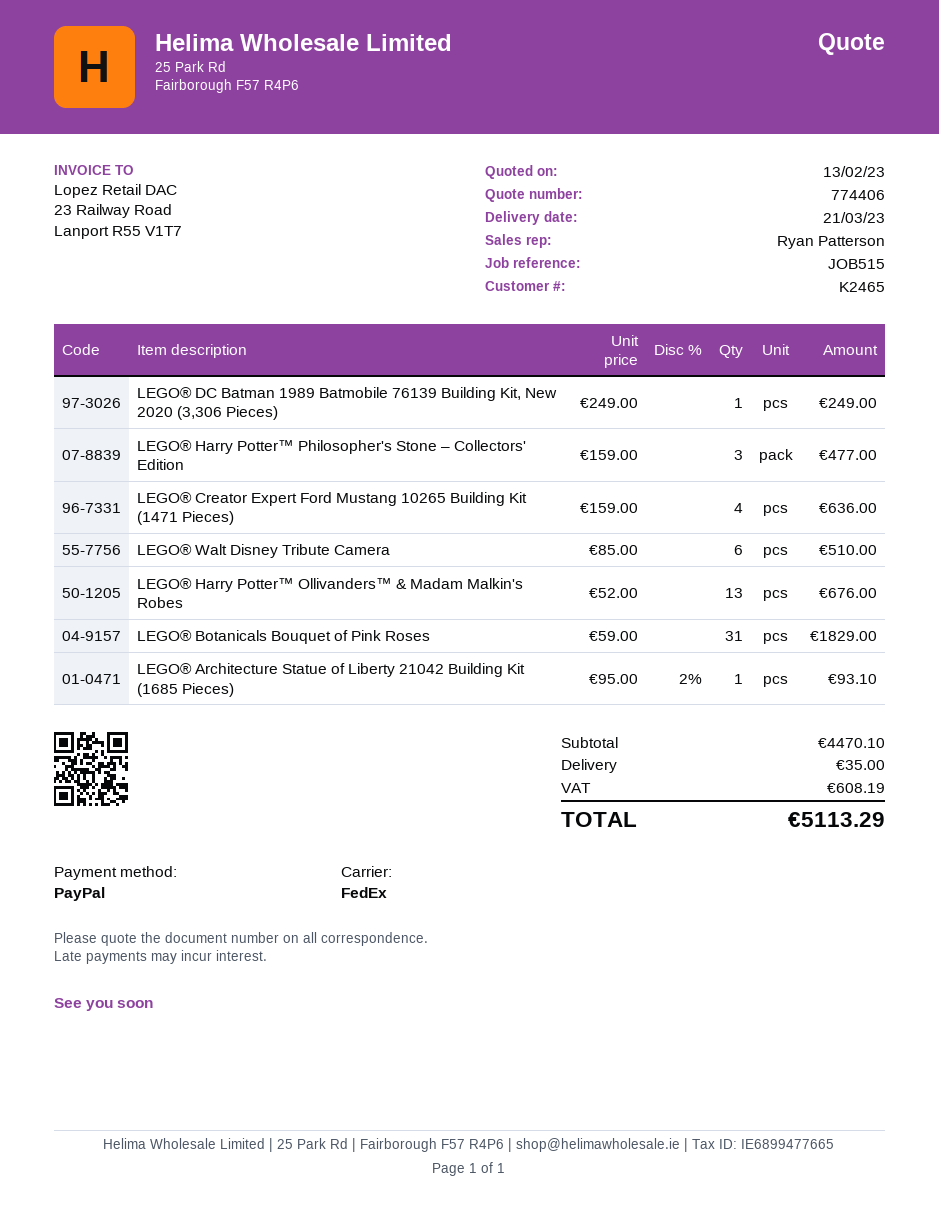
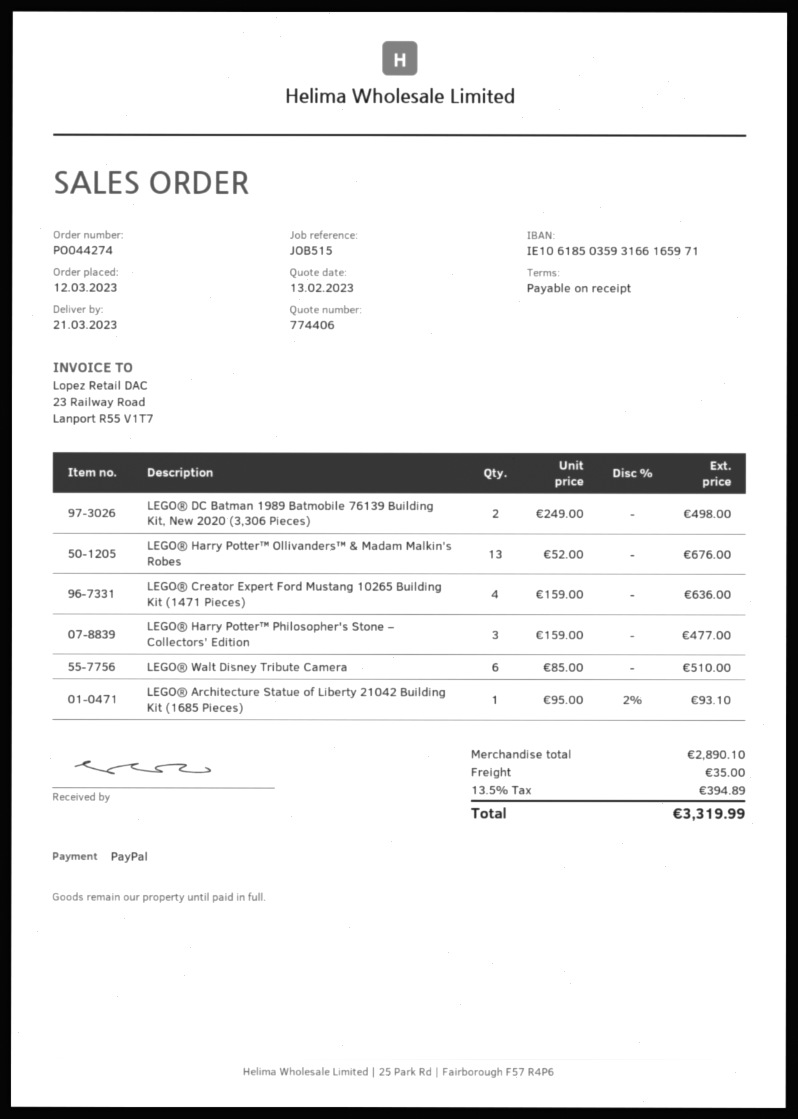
LEGO® DC Batman 1989 Batmobile 76139 Building Kit, New 2020 (3,306 Pieces): 1 x 249.00 = 249.00 -> 2 x 249.00 = 498.00
LEGO® Botanicals Bouquet of Pink Roses: 31 x 59.00 = 1829.00 -> none
subtotal: 4470.10 -> 2890.10
tax: 608.19 -> 394.89
total: 5113.29 -> 3319.99

